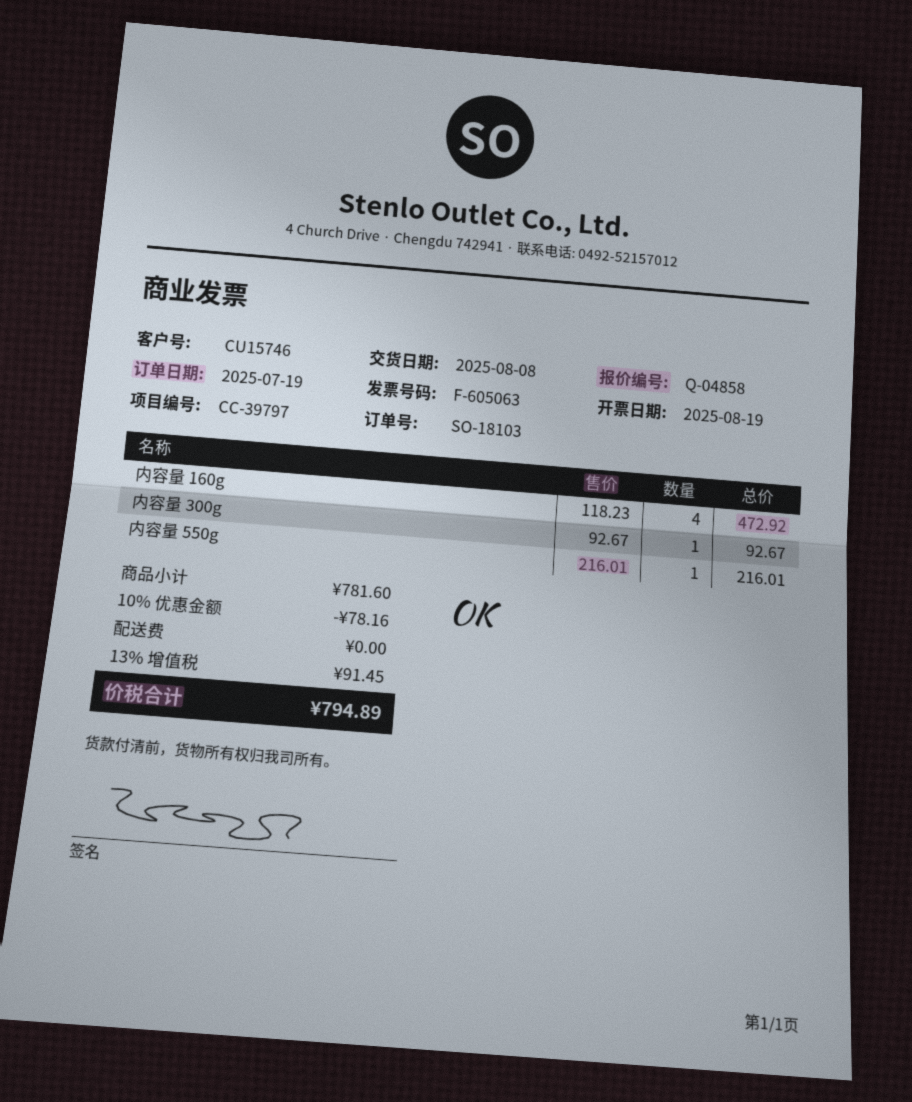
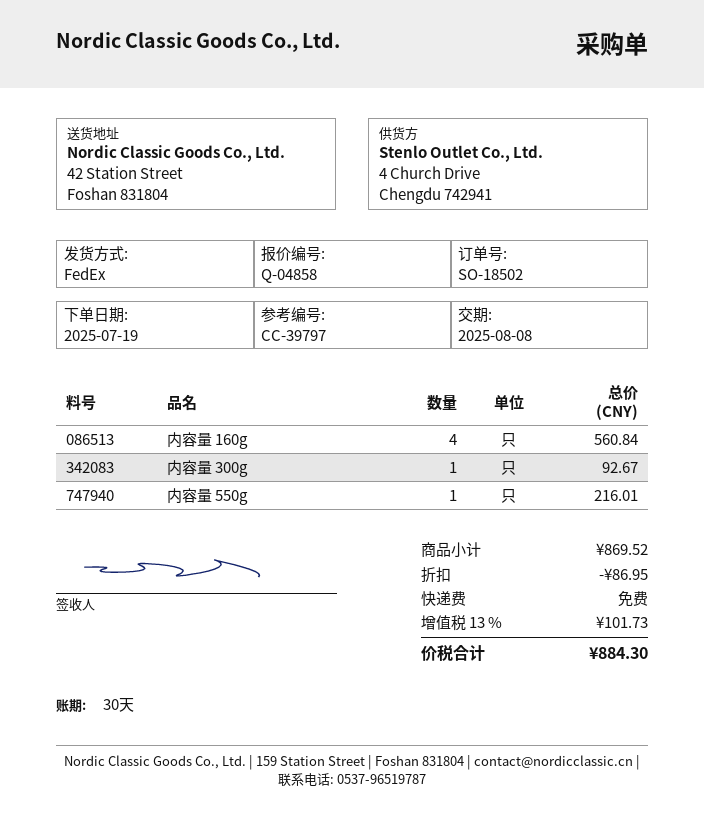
order number: SO-18103 -> SO-18502
内容量 160g: 4 for 472.92 -> 4 for 560.84
subtotal: 781.60 -> 869.52
discount: 78.16 -> 86.95
tax: 13% = 91.45 -> 13% = 101.73
total: 794.89 -> 884.30

